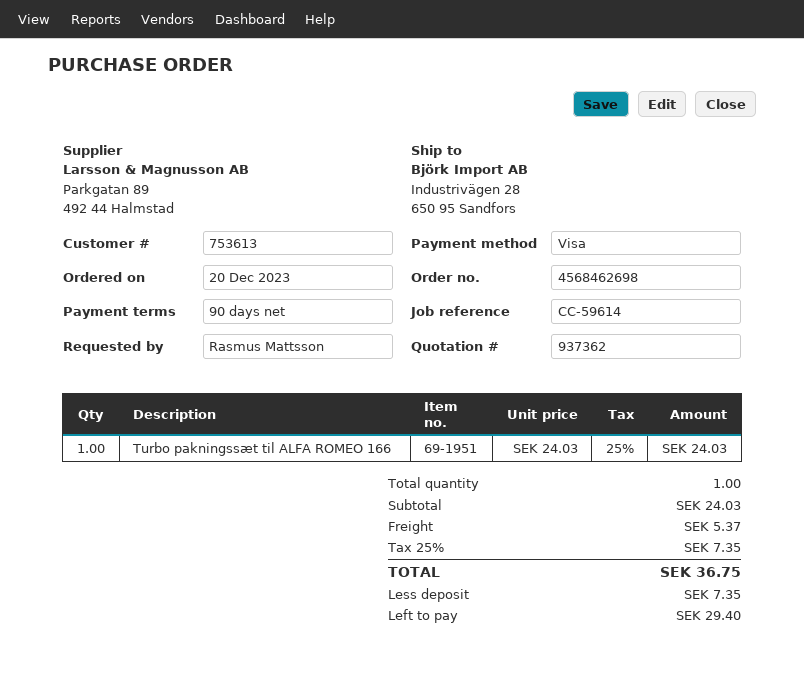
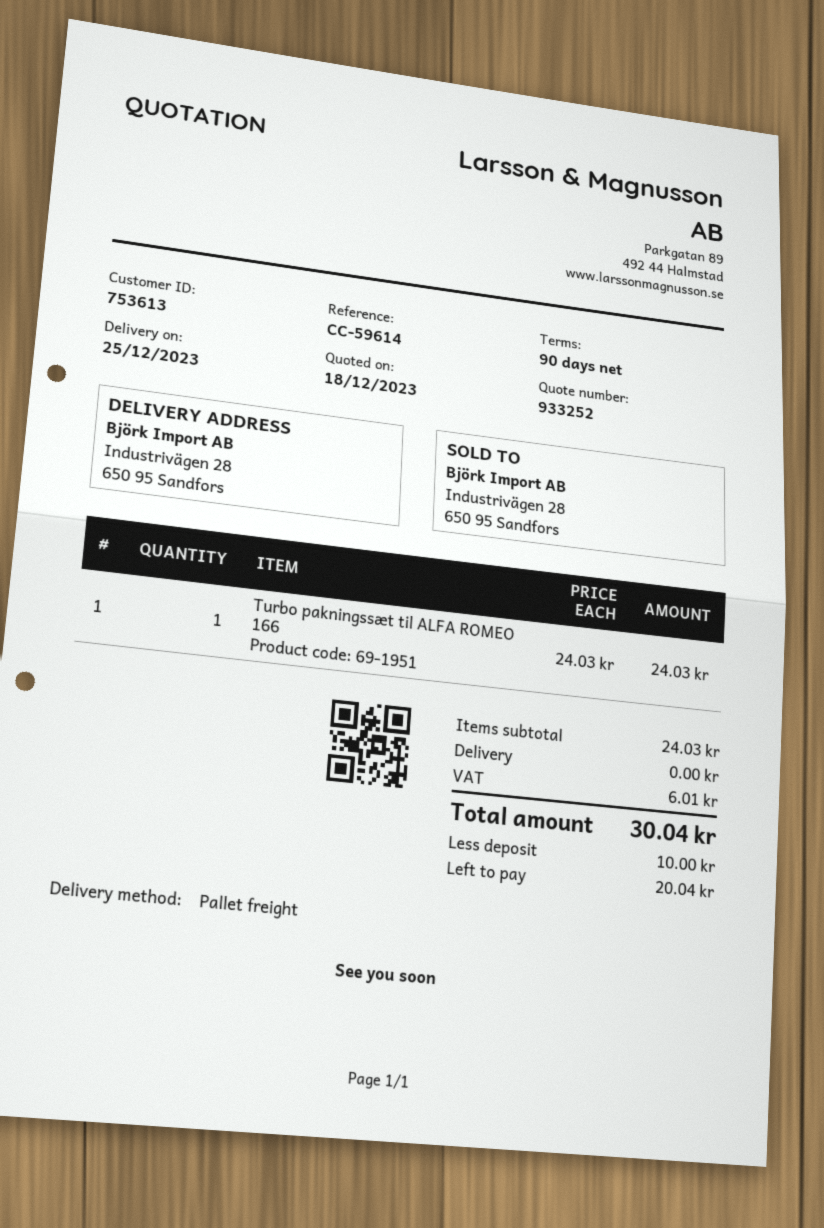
quote number: 937362 -> 933252
shipping: 5.37 -> 0.00
tax: 7.35 -> 6.01
total: 36.75 -> 30.04
deposit: 7.35 -> 10.00
balance: 29.40 -> 20.04

